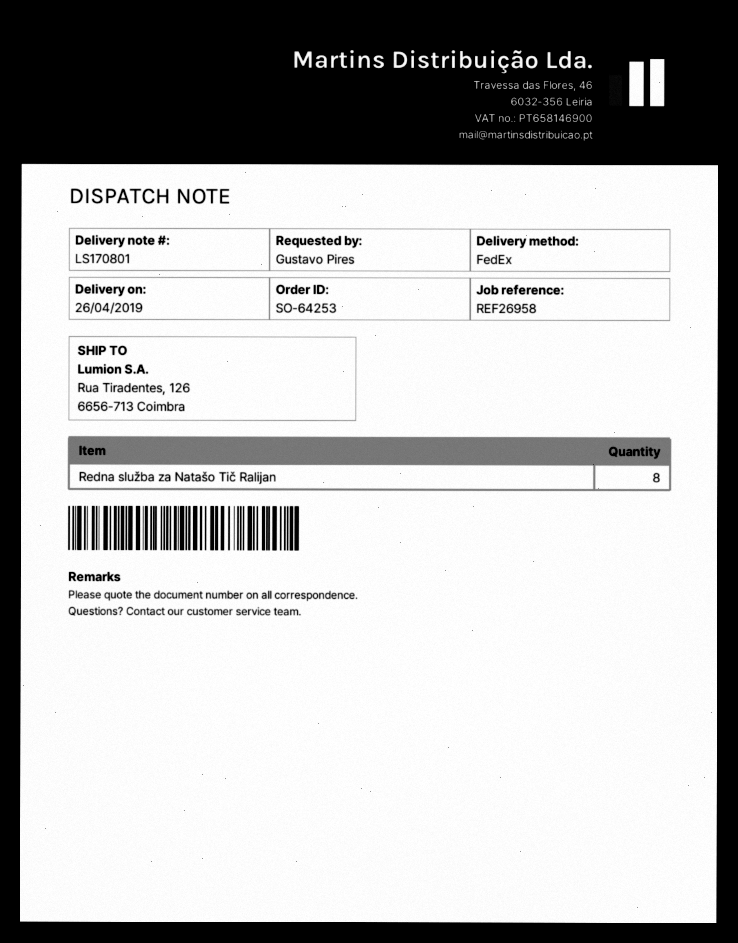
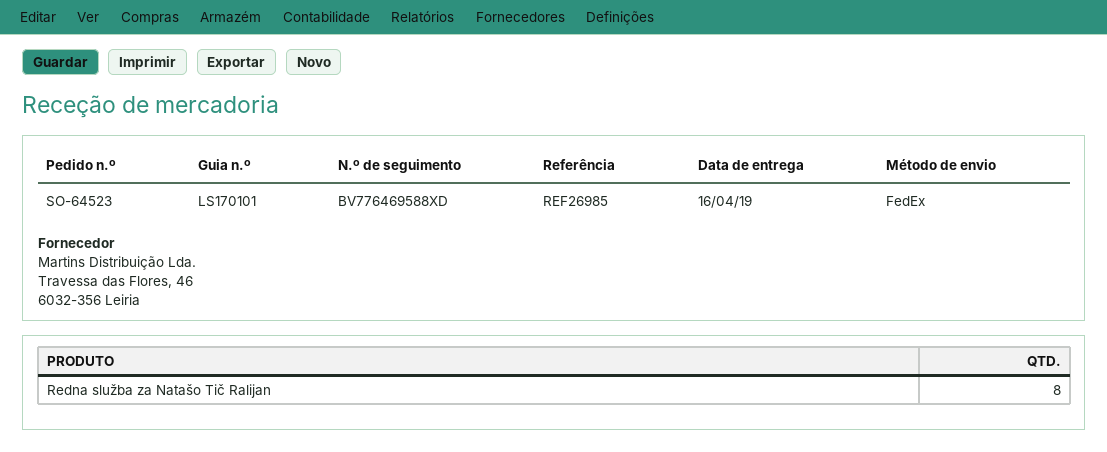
order number: SO-64253 -> SO-64523
delivery note number: LS170801 -> LS170101
delivery date: 2019-04-26 -> 2019-04-16
reference: REF26958 -> REF26985

